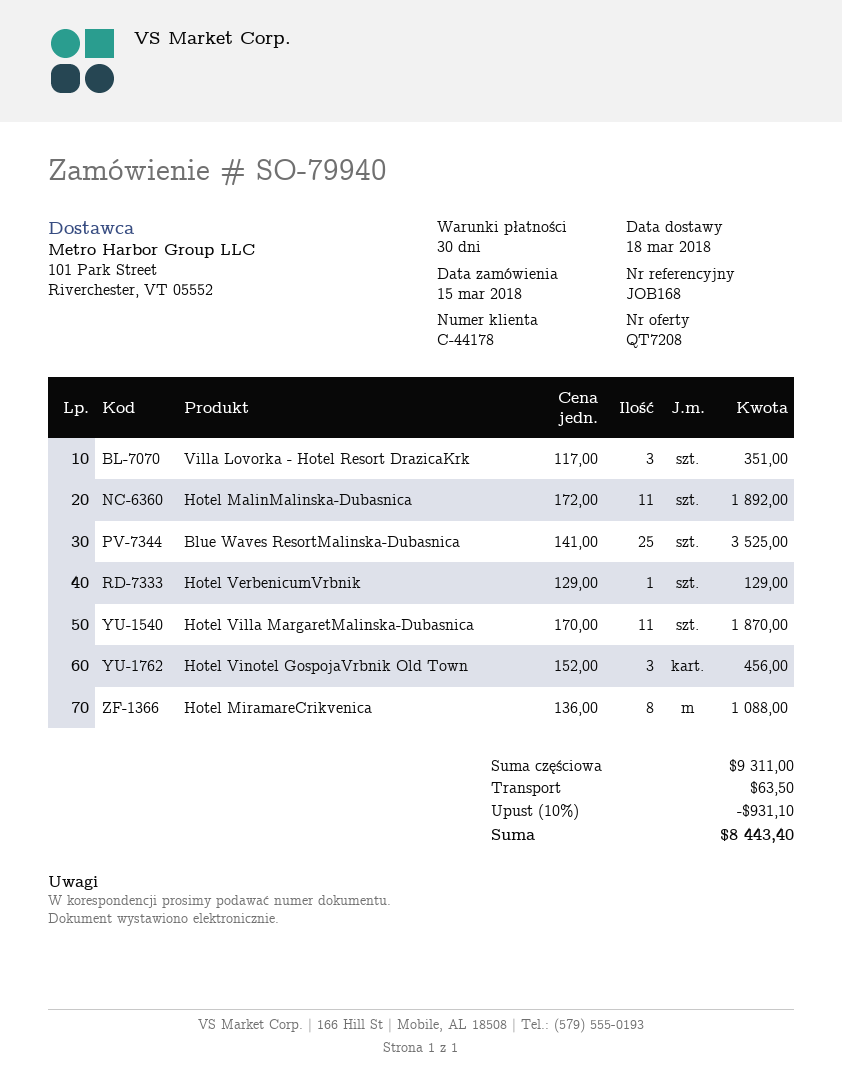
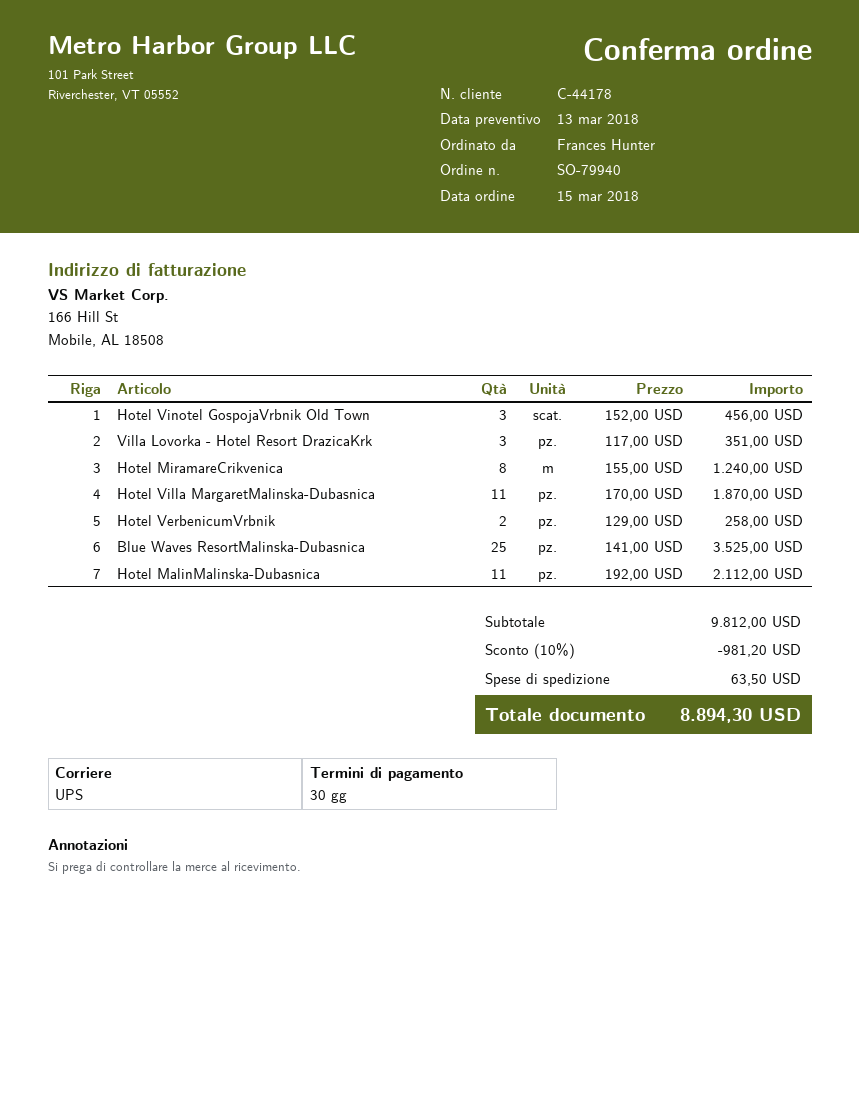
Hotel MalinMalinska-Dubasnica: 11 x 172.00 = 1892.00 -> 11 x 192.00 = 2112.00
Hotel VerbenicumVrbnik: 1 x 129.00 = 129.00 -> 2 x 129.00 = 258.00
Hotel MiramareCrikvenica: 8 x 136.00 = 1088.00 -> 8 x 155.00 = 1240.00
subtotal: 9311.00 -> 9812.00
discount: 10% = 931.10 -> 10% = 981.20
total: 8443.40 -> 8894.30

